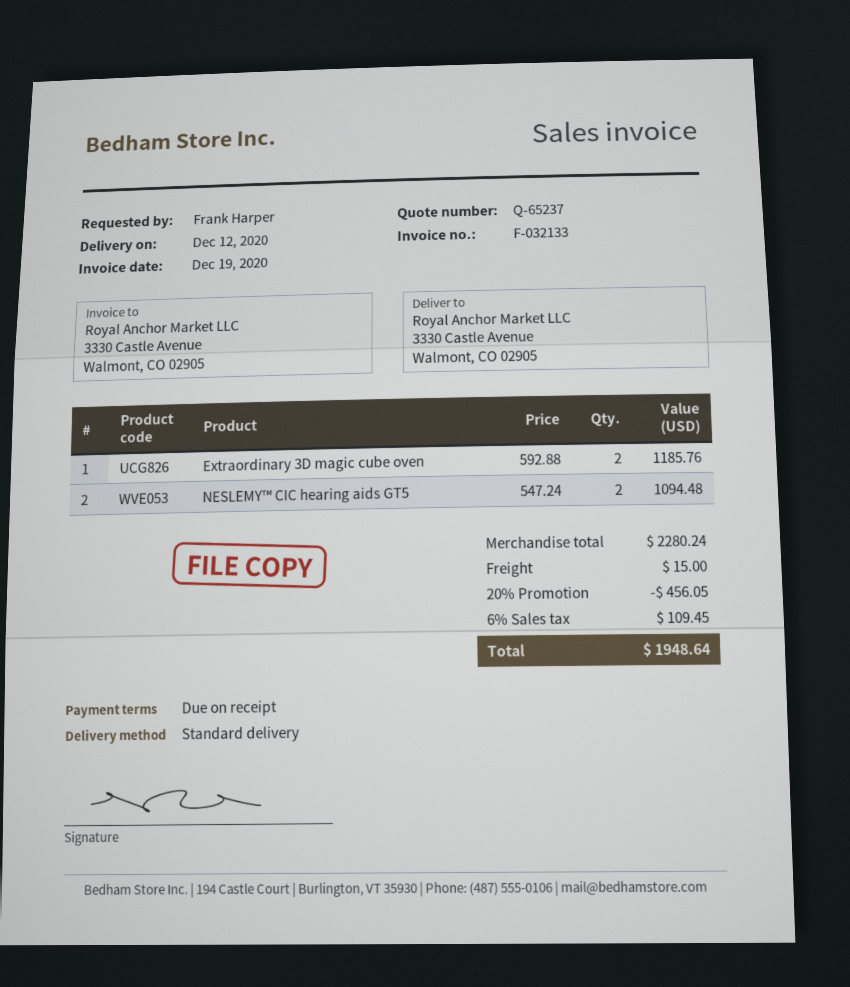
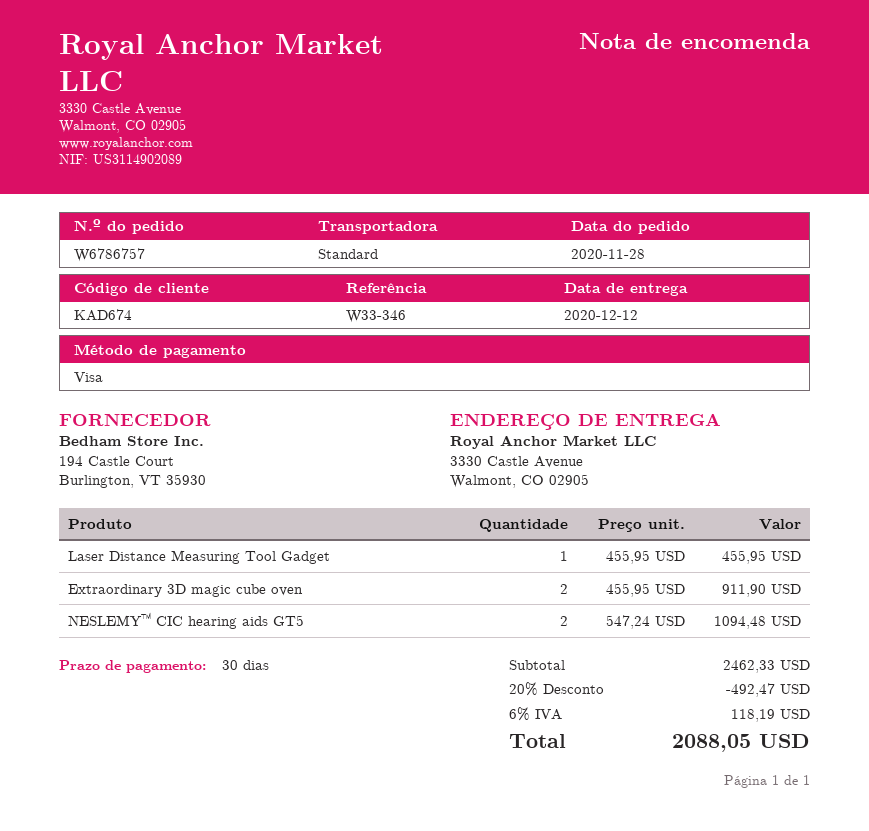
payment terms: on receipt -> 30 days
Extraordinary 3D magic cube oven: 2 x 592.88 = 1185.76 -> 2 x 455.95 = 911.90
Laser Distance Measuring Tool Gadget: none -> 1 x 455.95 = 455.95
subtotal: 2280.24 -> 2462.33
discount: 20% = 456.05 -> 20% = 492.47
shipping: 15.00 -> none
tax: 6% = 109.45 -> 6% = 118.19
total: 1948.64 -> 2088.05

